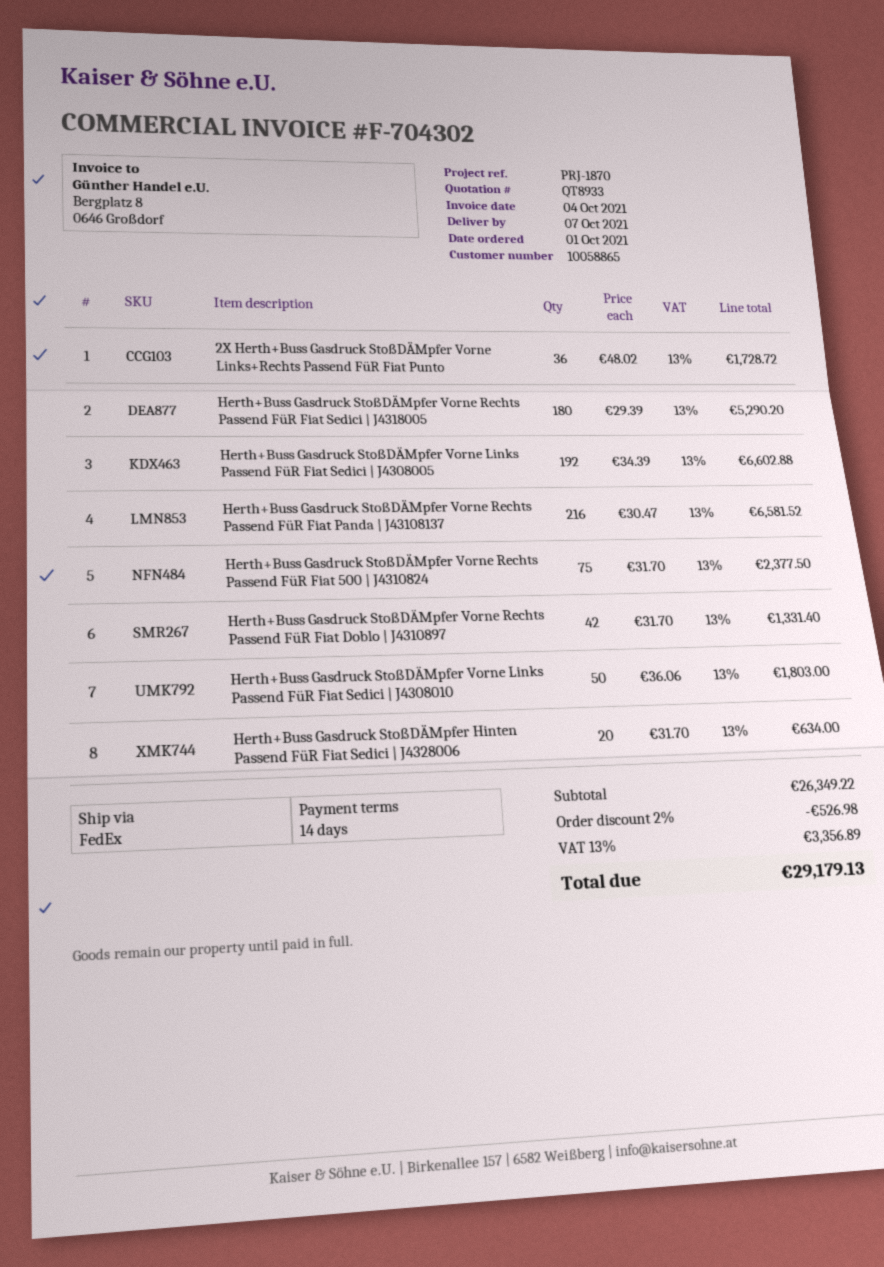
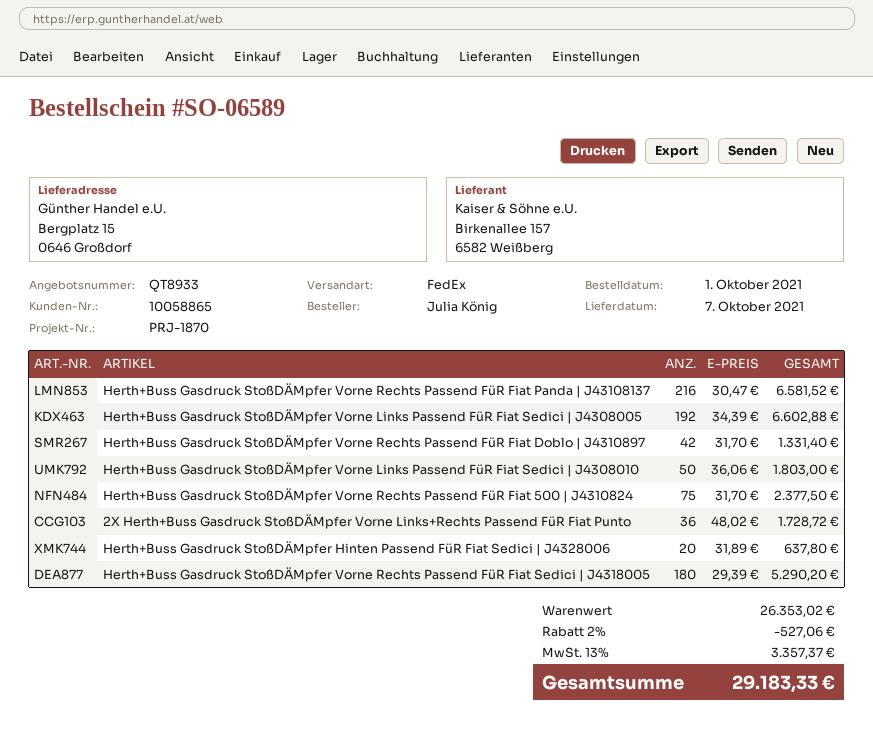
Herth+Buss Gasdruck StoßDÄMpfer Hinten Passend FüR Fiat Sedici | J4328006: 20 x 31.70 = 634.00 -> 20 x 31.89 = 637.80
subtotal: 26349.22 -> 26353.02
discount: 2% = 526.98 -> 2% = 527.06
tax: 13% = 3356.89 -> 13% = 3357.37
total: 29179.13 -> 29183.33

